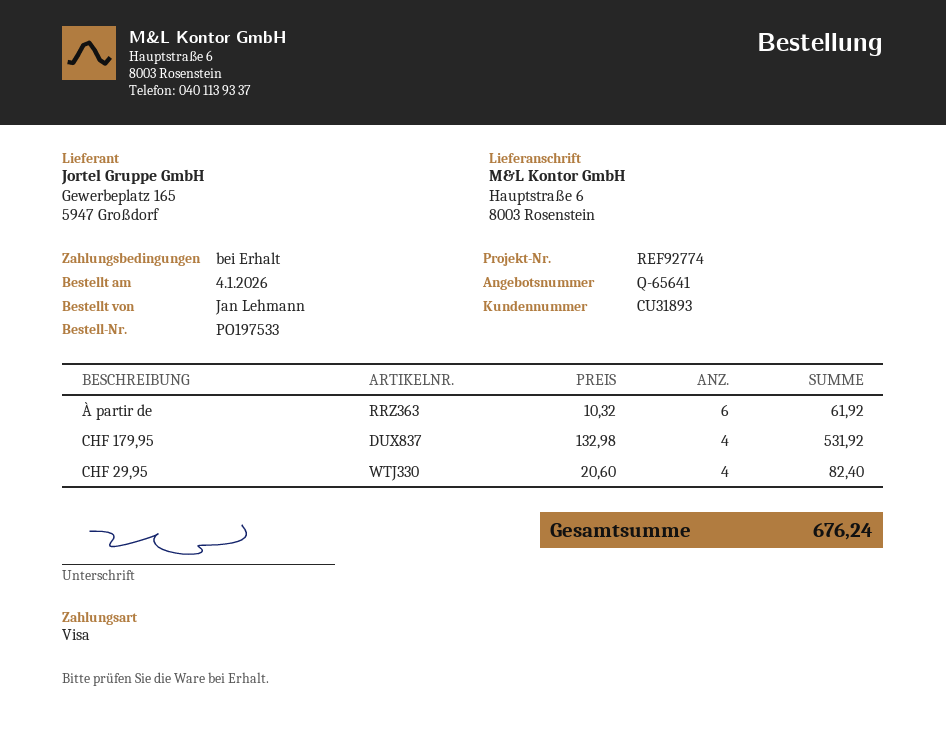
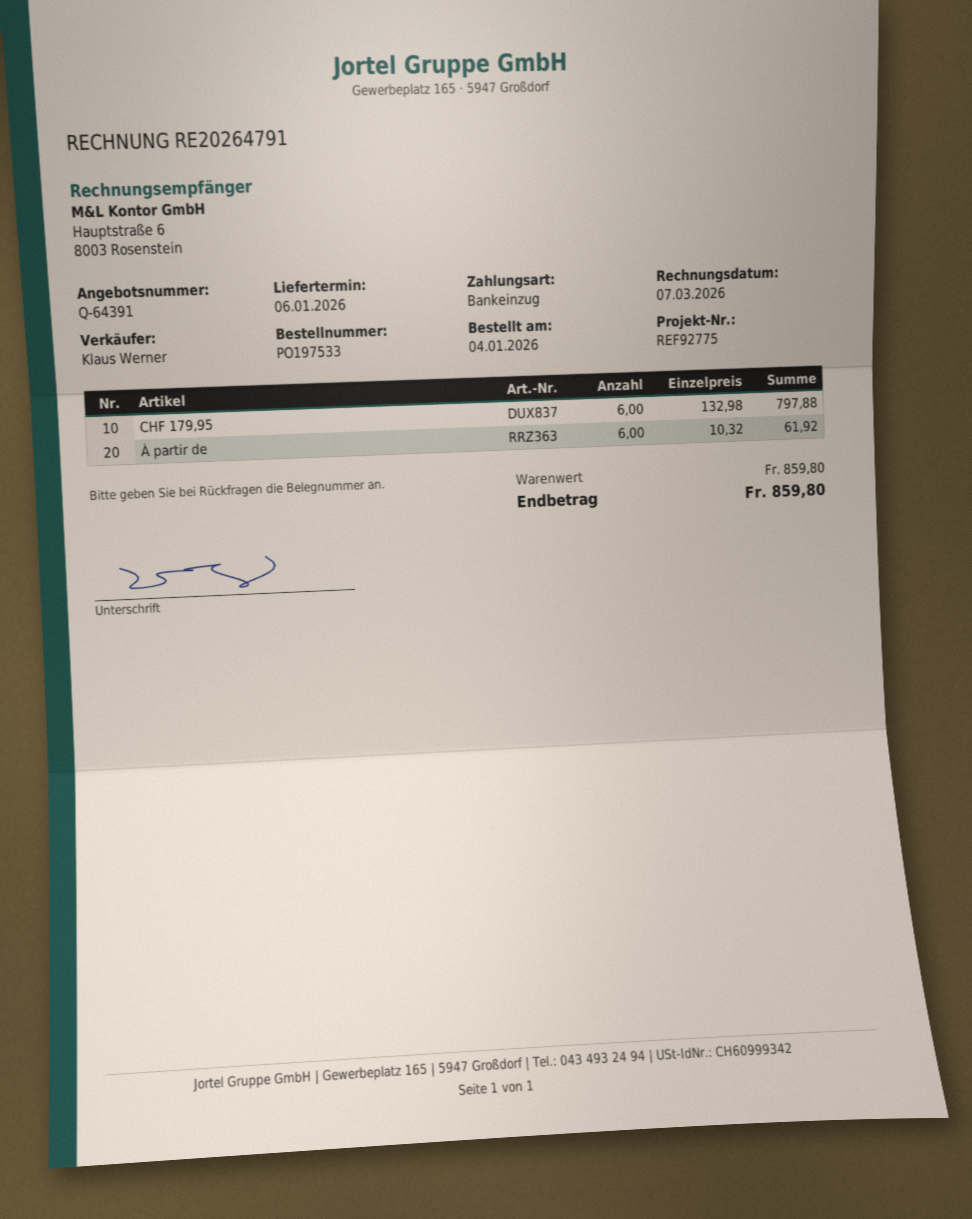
quote number: Q-65641 -> Q-64391
reference: REF92774 -> REF92775
payment method: Visa -> direct debit
CHF 179,95: 4 x 132.98 = 531.92 -> 6 x 132.98 = 797.88
CHF 29,95: 4 x 20.60 = 82.40 -> none
total: 676.24 -> 859.80

